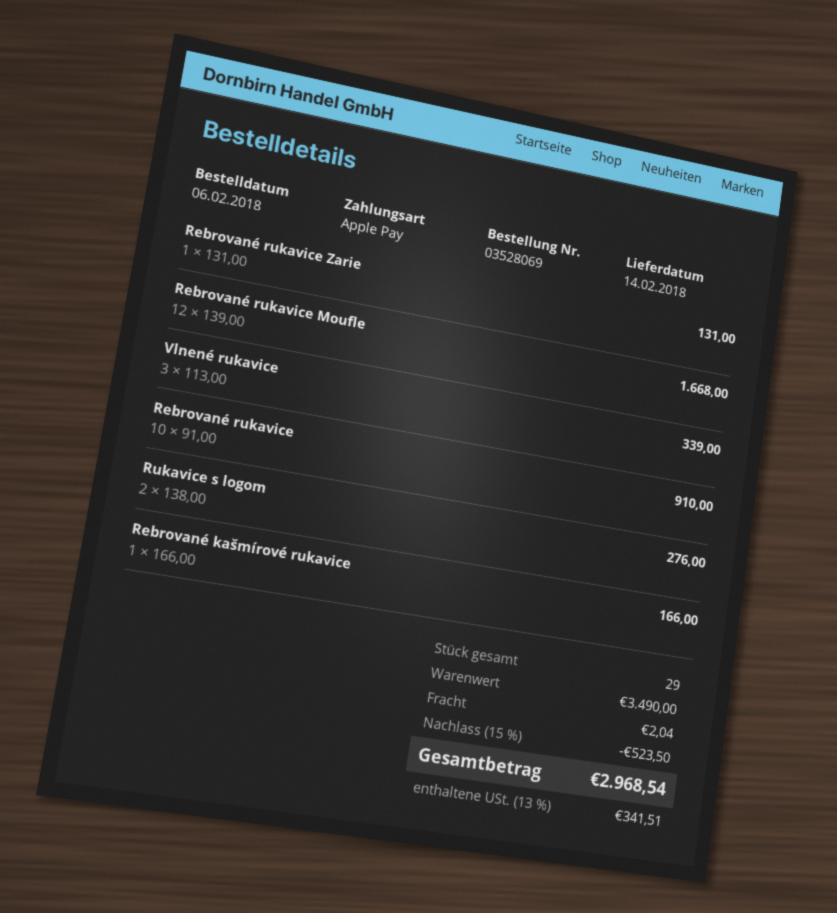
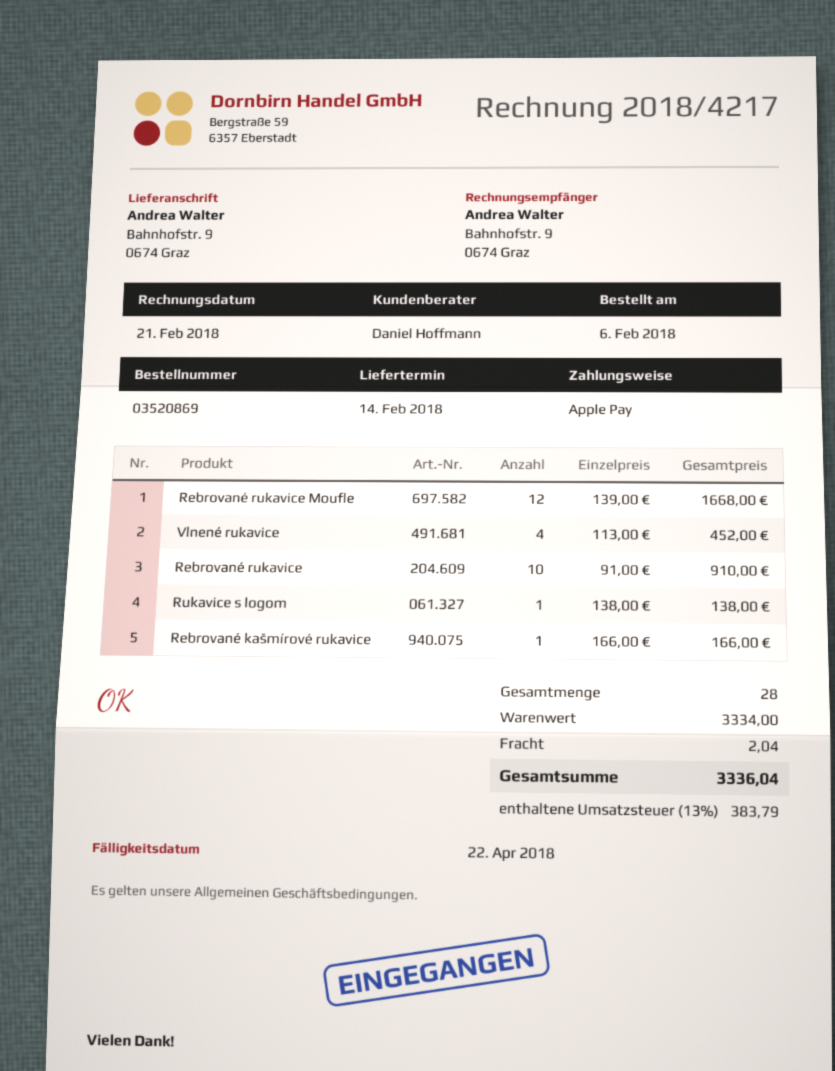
order number: 03528069 -> 03520869
Rebrované rukavice Zarie: 1 x 131.00 = 131.00 -> none
Vlnené rukavice: 3 x 113.00 = 339.00 -> 4 x 113.00 = 452.00
Rukavice s logom: 2 x 138.00 = 276.00 -> 1 x 138.00 = 138.00
total quantity: 29 -> 28
subtotal: 3490.00 -> 3334.00
discount: 15% = 523.50 -> none
tax: 13% = 341.51 -> 13% = 383.79
total: 2968.54 -> 3336.04

